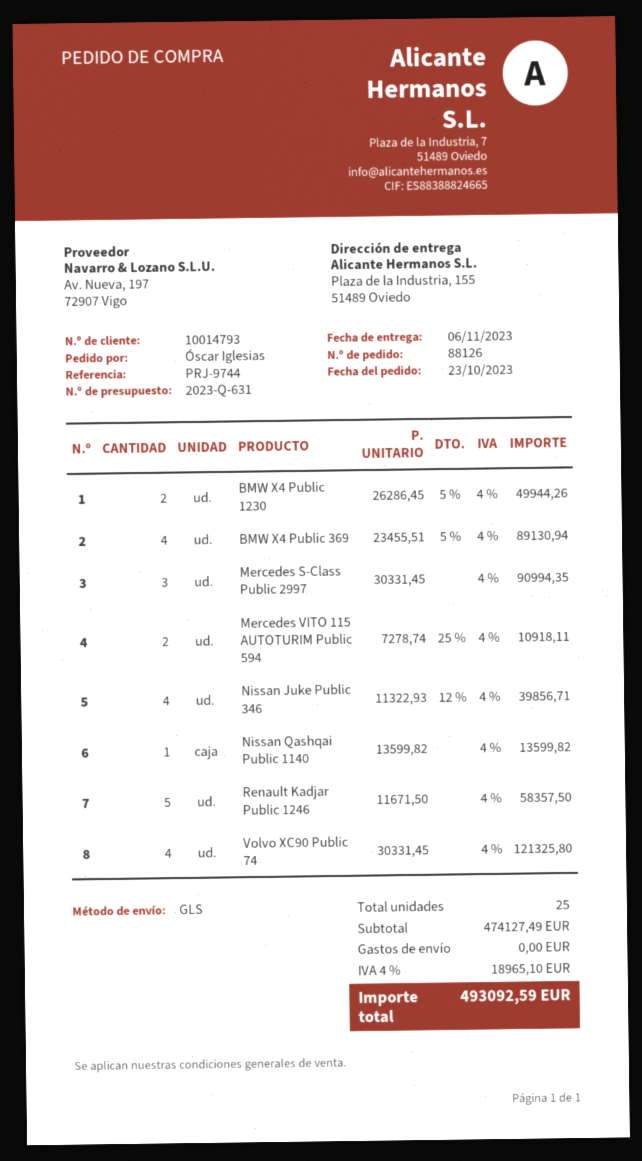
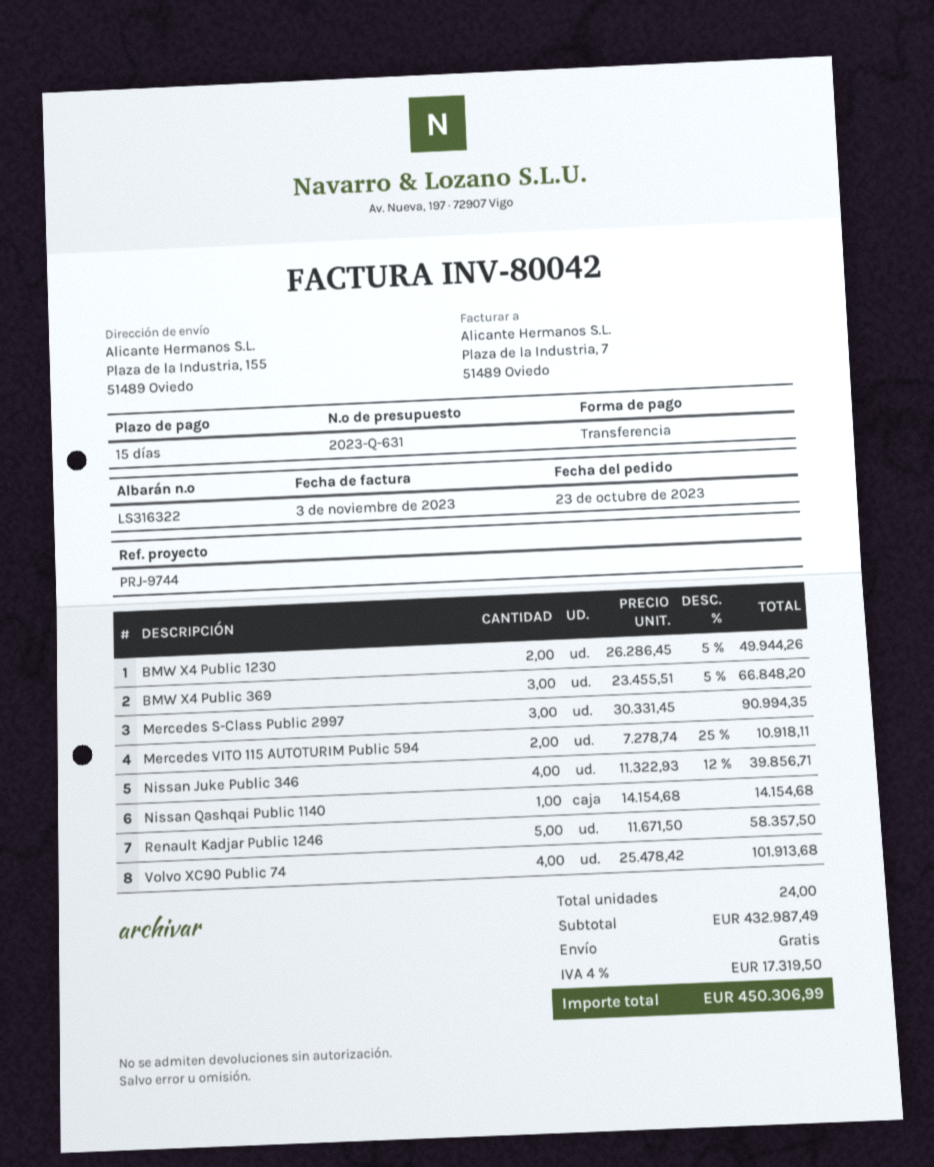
BMW X4 Public 369: 4 x 23455.51 - 5% = 89130.94 -> 3 x 23455.51 - 5% = 66848.20
Nissan Qashqai Public 1140: 1 x 13599.82 = 13599.82 -> 1 x 14154.68 = 14154.68
Volvo XC90 Public 74: 4 x 30331.45 = 121325.80 -> 4 x 25478.42 = 101913.68
total quantity: 25 -> 24
subtotal: 474127.49 -> 432987.49
tax: 4% = 18965.10 -> 4% = 17319.50
total: 493092.59 -> 450306.99

